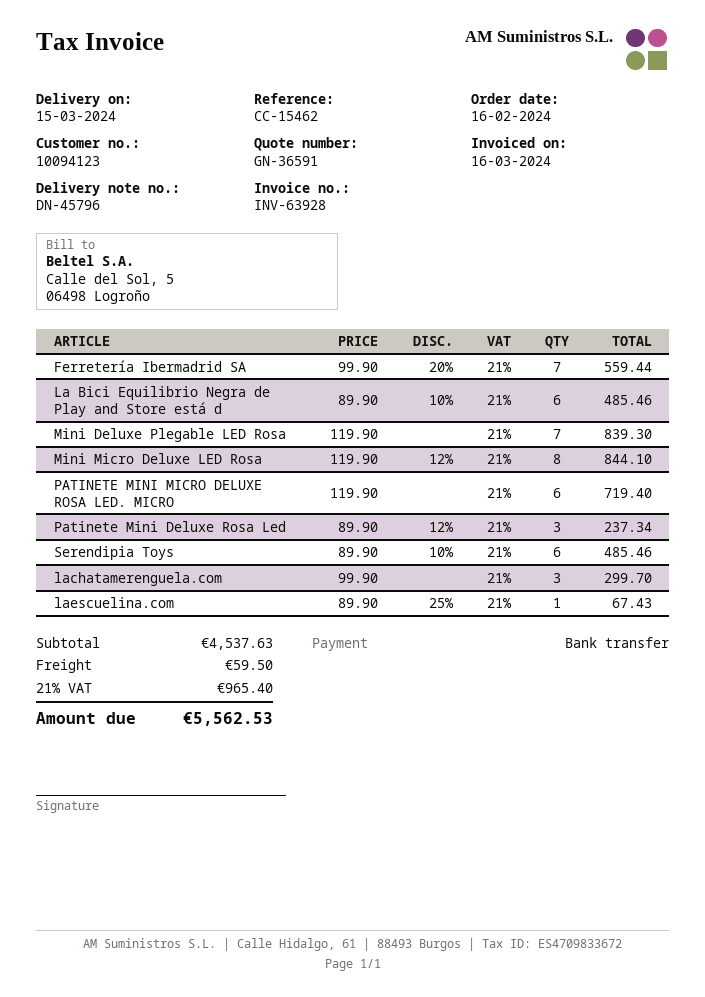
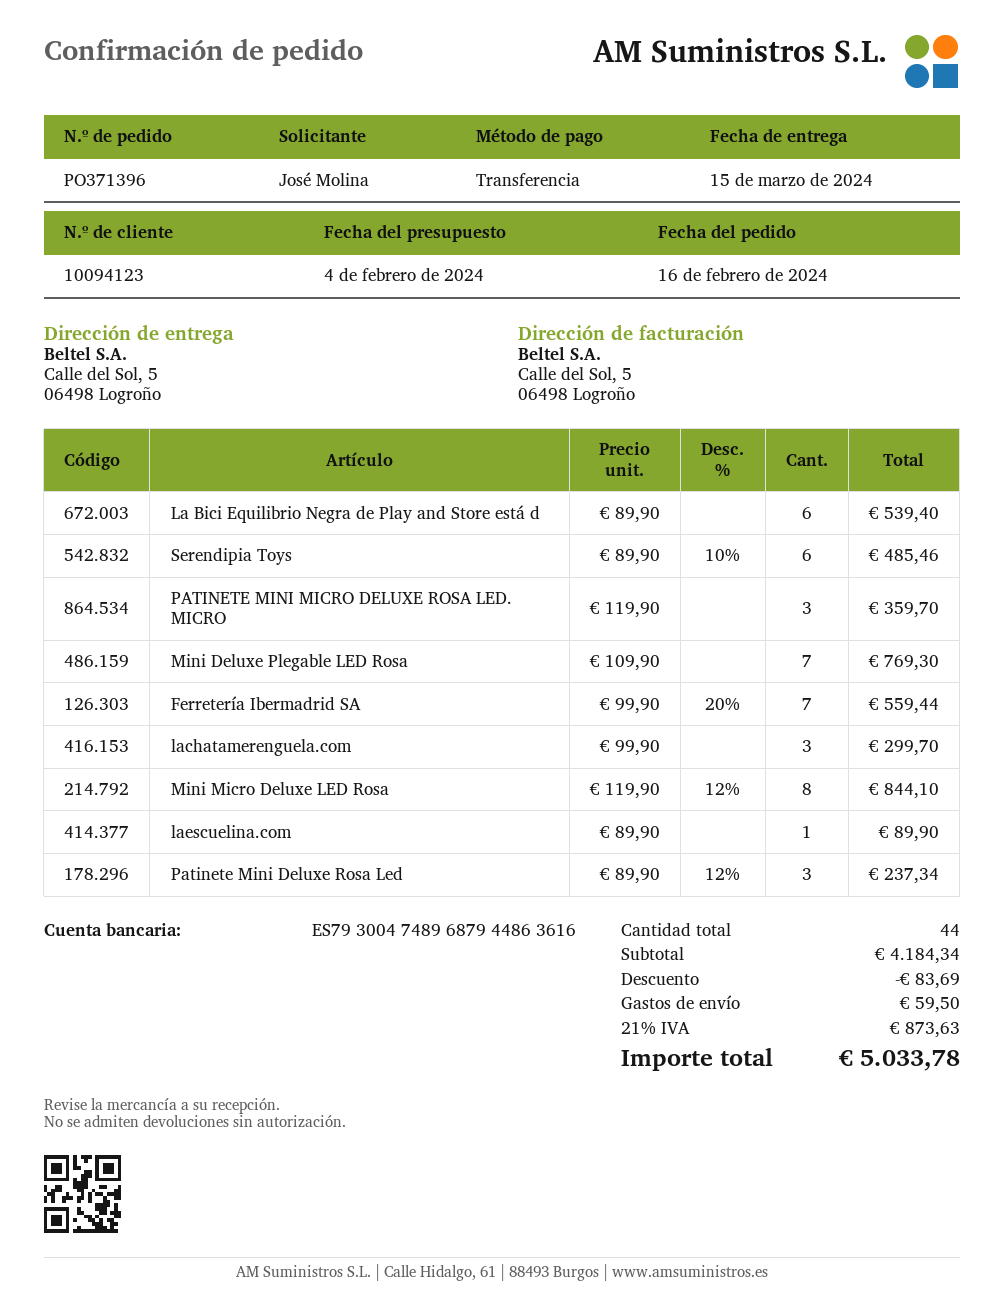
La Bici Equilibrio Negra de Play and Store está d: 6 x 89.90 - 10% = 485.46 -> 6 x 89.90 = 539.40
Mini Deluxe Plegable LED Rosa: 7 x 119.90 = 839.30 -> 7 x 109.90 = 769.30
PATINETE MINI MICRO DELUXE ROSA LED. MICRO: 6 x 119.90 = 719.40 -> 3 x 119.90 = 359.70
laescuelina.com: 1 x 89.90 - 25% = 67.43 -> 1 x 89.90 = 89.90
subtotal: 4537.63 -> 4184.34
discount: none -> 83.69
tax: 21% = 965.40 -> 21% = 873.63
total: 5562.53 -> 5033.78

